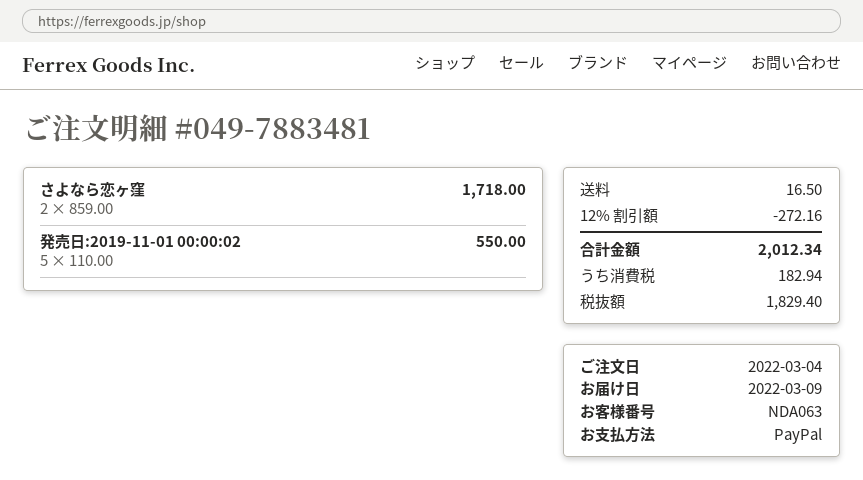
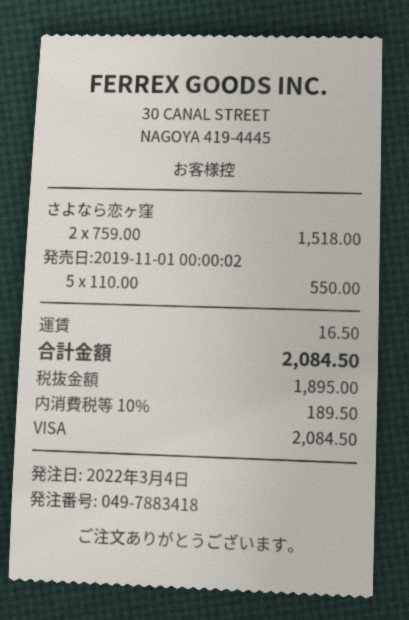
order number: 049-7883481 -> 049-7883418
payment method: PayPal -> Visa
さよなら恋ヶ窪: 2 x 859.00 = 1718.00 -> 2 x 759.00 = 1518.00
discount: 12% = 272.16 -> none
net: 1829.40 -> 1895.00
tax: 182.94 -> 189.50
total: 2012.34 -> 2084.50

